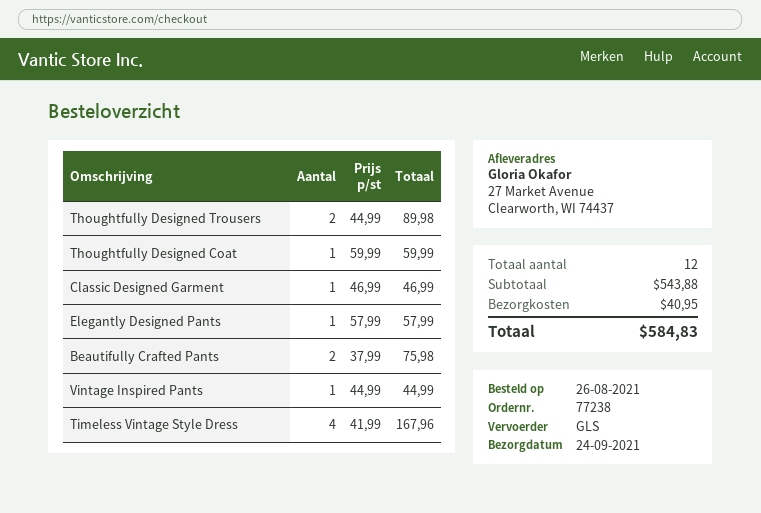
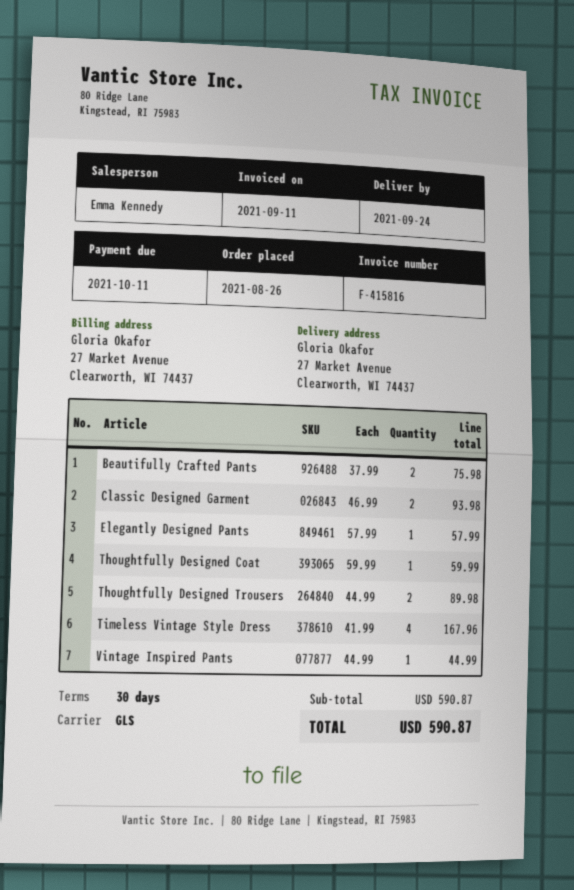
Classic Designed Garment: 1 x 46.99 = 46.99 -> 2 x 46.99 = 93.98
subtotal: 543.88 -> 590.87
shipping: 40.95 -> none
total: 584.83 -> 590.87

